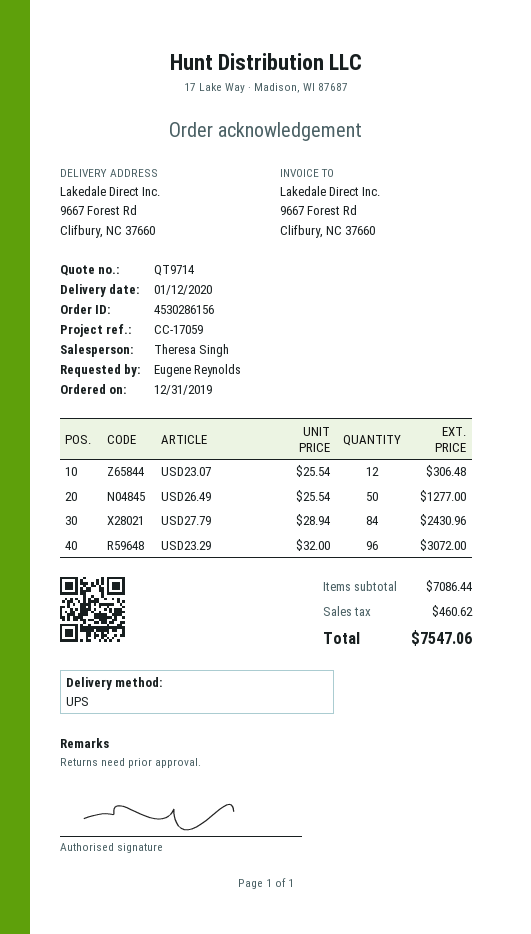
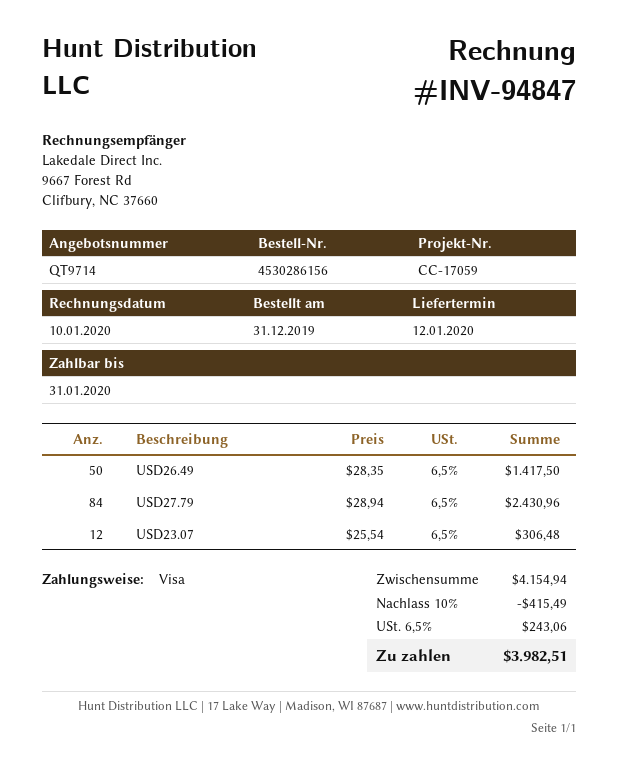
USD26.49: 50 x 25.54 = 1277.00 -> 50 x 28.35 = 1417.50
USD23.29: 96 x 32.00 = 3072.00 -> none
subtotal: 7086.44 -> 4154.94
discount: none -> 10% = 415.49
tax: 460.62 -> 243.06
total: 7547.06 -> 3982.51

